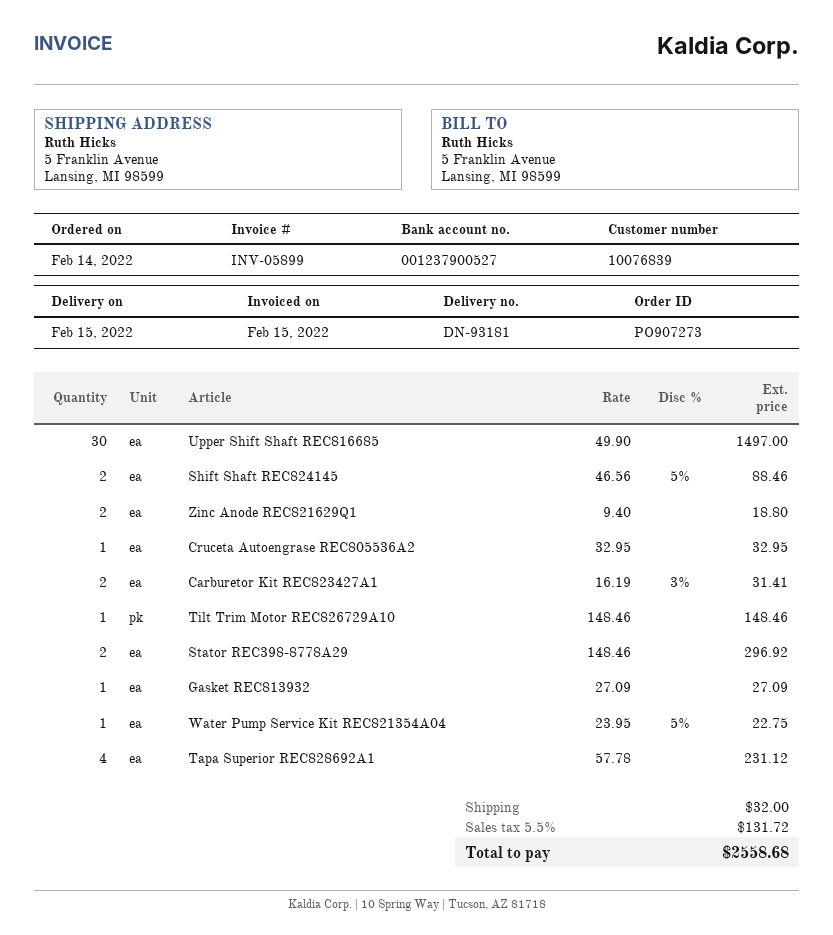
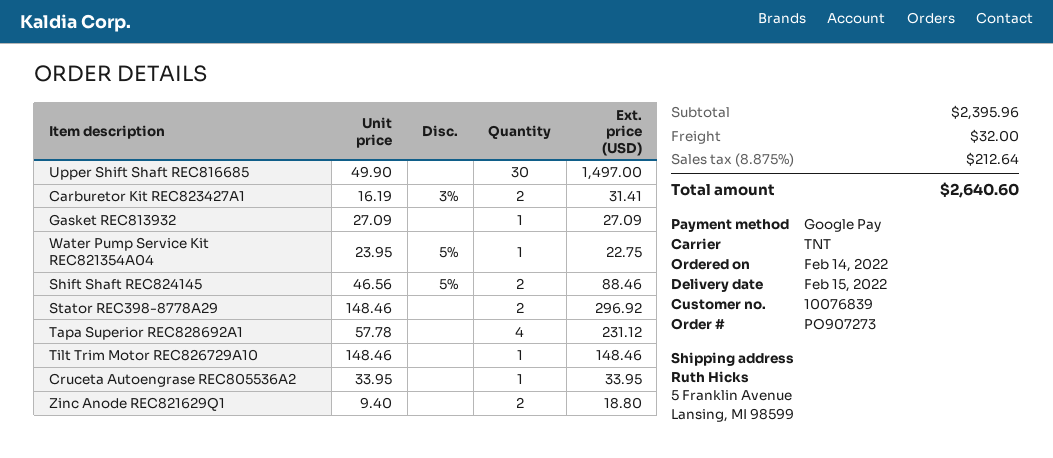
Cruceta Autoengrase REC805536A2: 1 x 32.95 = 32.95 -> 1 x 33.95 = 33.95
tax: 5.5% = 131.72 -> 8.875% = 212.64
total: 2558.68 -> 2640.60

